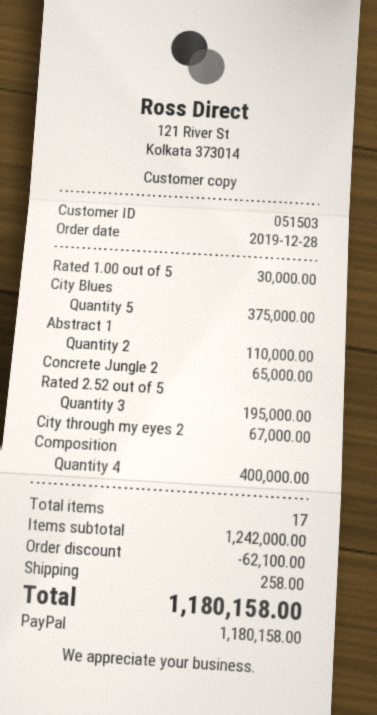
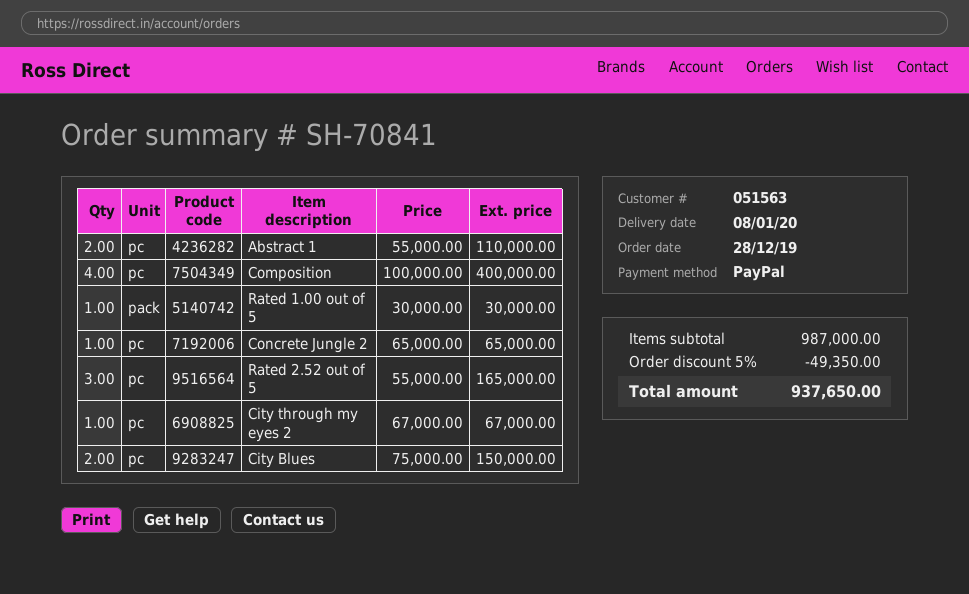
customer number: 051503 -> 051563
City Blues: 5 for 375000.00 -> 2 for 150000.00
Rated 2.52 out of 5: 3 for 195000.00 -> 3 for 165000.00
subtotal: 1242000.00 -> 987000.00
discount: 62100.00 -> 49350.00
shipping: 258.00 -> none
total: 1180158.00 -> 937650.00

